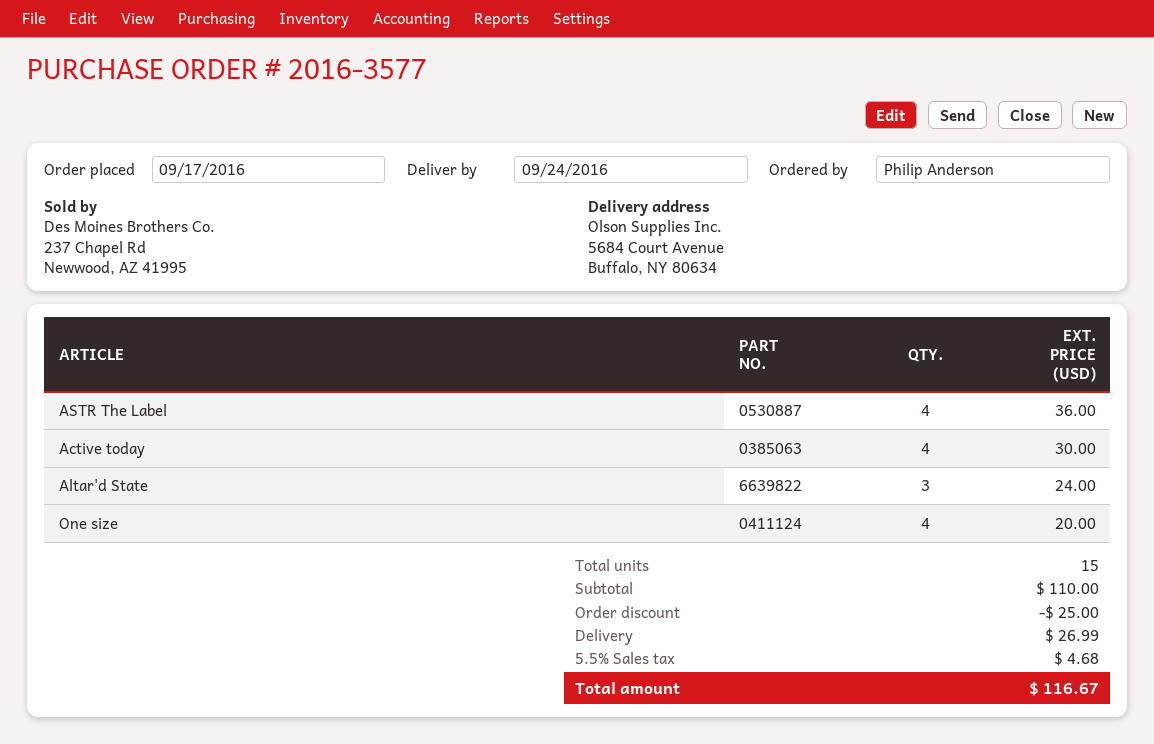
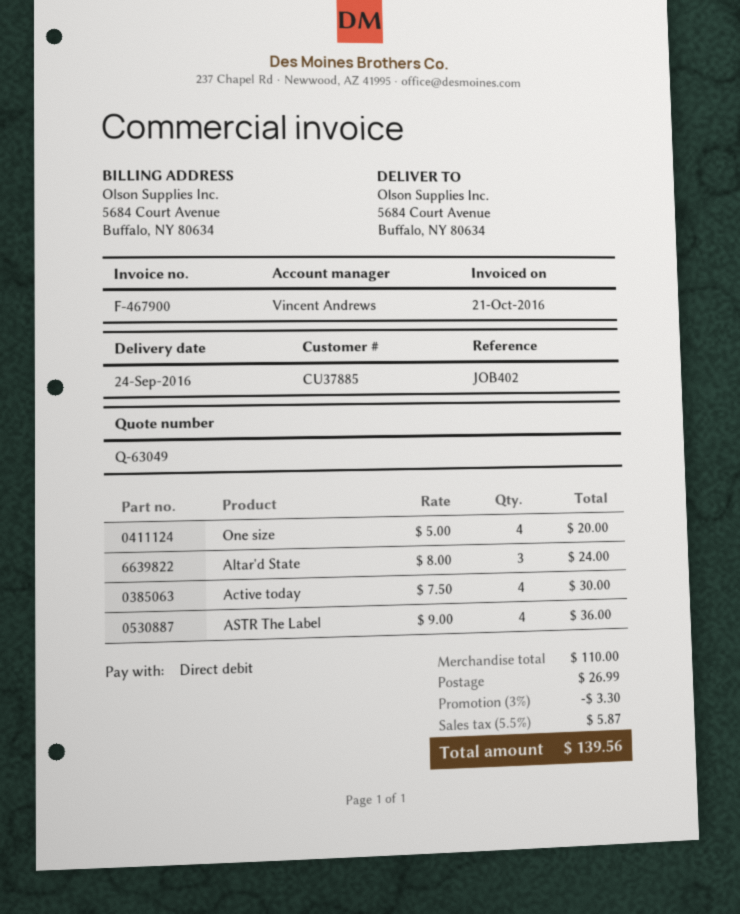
discount: 25.00 -> 3.30
tax: 5.5% = 4.68 -> 5.5% = 5.87
total: 116.67 -> 139.56

